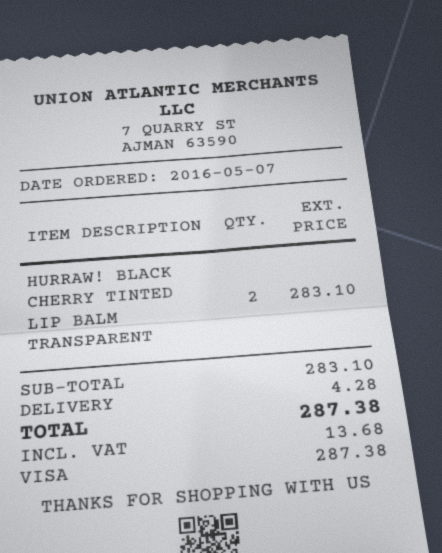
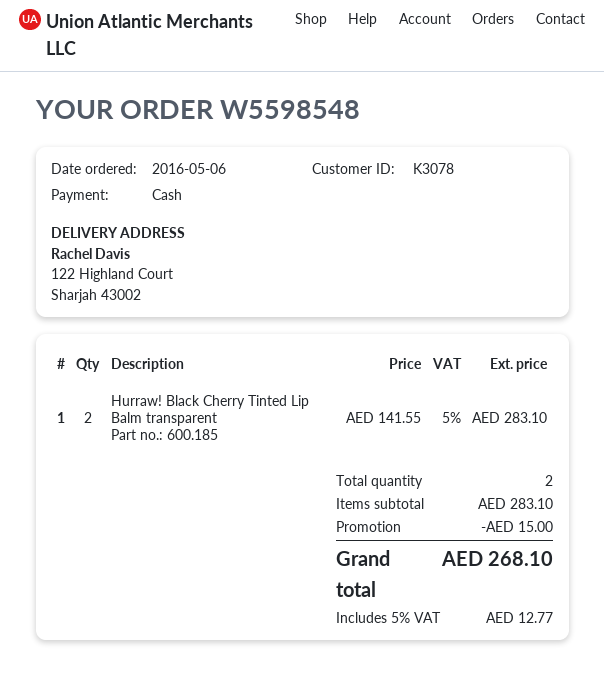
order date: 2016-05-07 -> 2016-05-06
payment method: Visa -> cash
discount: none -> 15.00
shipping: 4.28 -> none
tax: 13.68 -> 12.77
total: 287.38 -> 268.10

